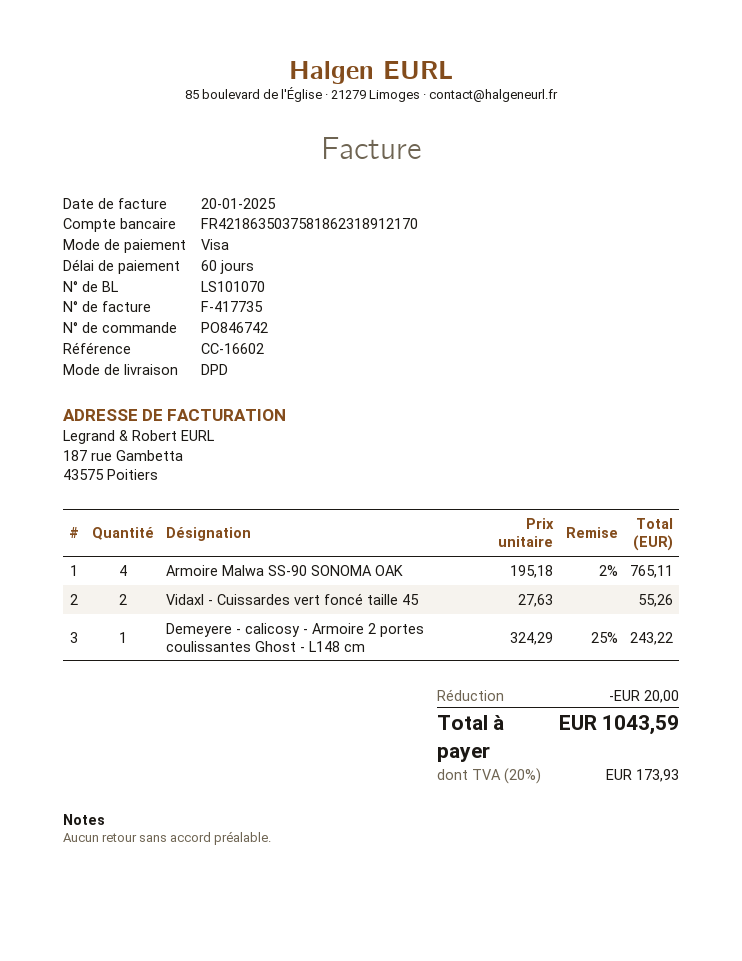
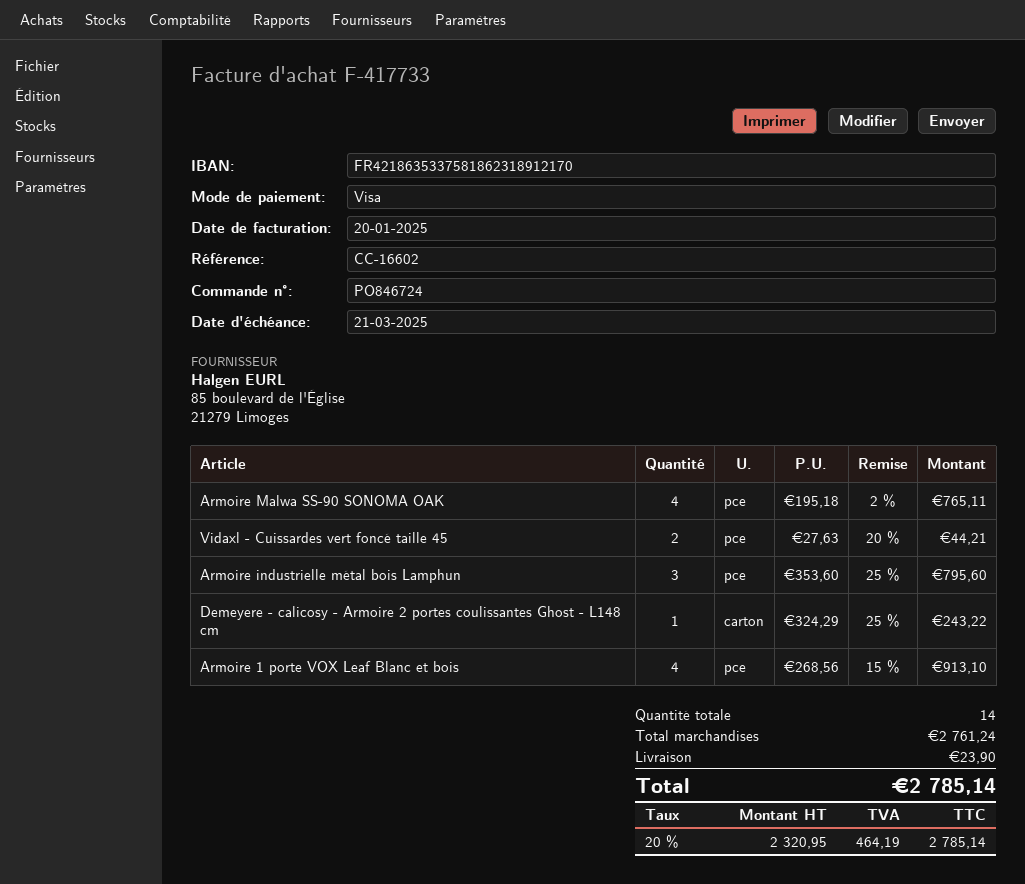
order number: PO846742 -> PO846724
invoice number: F-417735 -> F-417733
bank account: FR4218635037581862318912170 -> FR4218635337581862318912170
Vidaxl - Cuissardes vert foncé taille 45: 2 x 27.63 = 55.26 -> 2 x 27.63 - 20% = 44.21
Armoire industrielle métal bois Lamphun: none -> 3 x 353.60 - 25% = 795.60
Armoire 1 porte VOX Leaf Blanc et bois: none -> 4 x 268.56 - 15% = 913.10
discount: 20.00 -> none
shipping: none -> 23.90
tax: 20% = 173.93 -> 20% = 464.19
total: 1043.59 -> 2785.14

